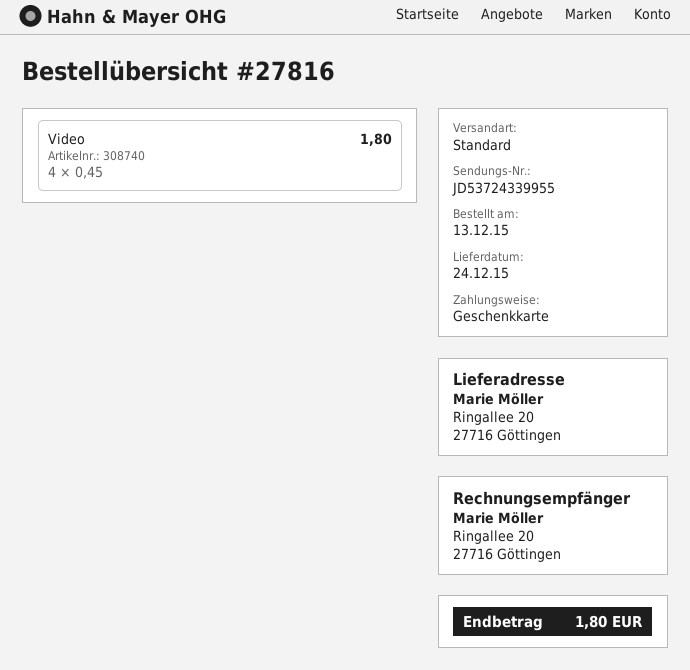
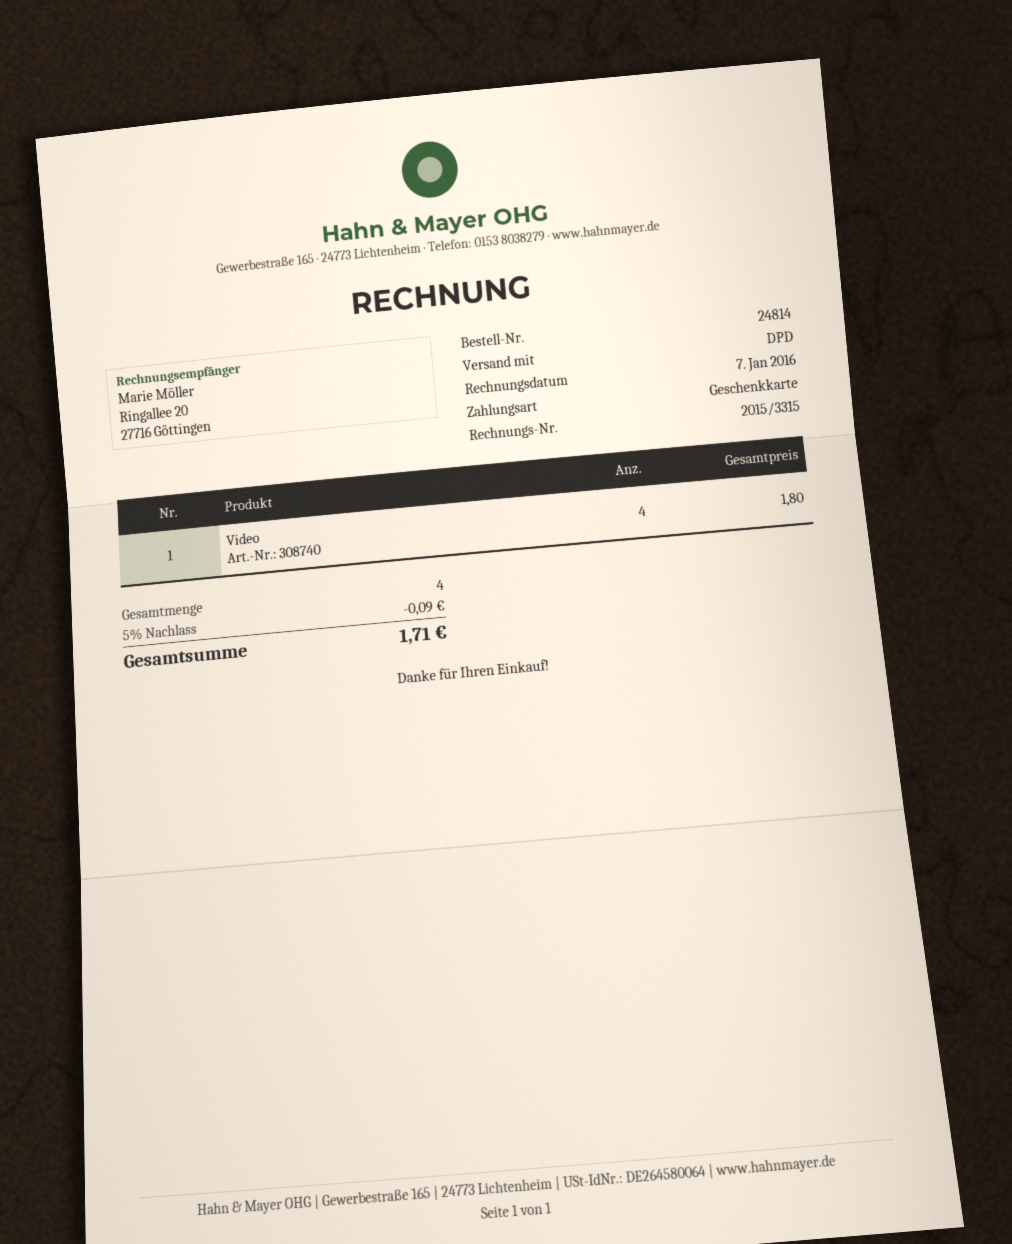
order number: 27816 -> 24814
shipping method: standard -> DPD
discount: none -> 5% = 0.09
total: 1.80 -> 1.71

